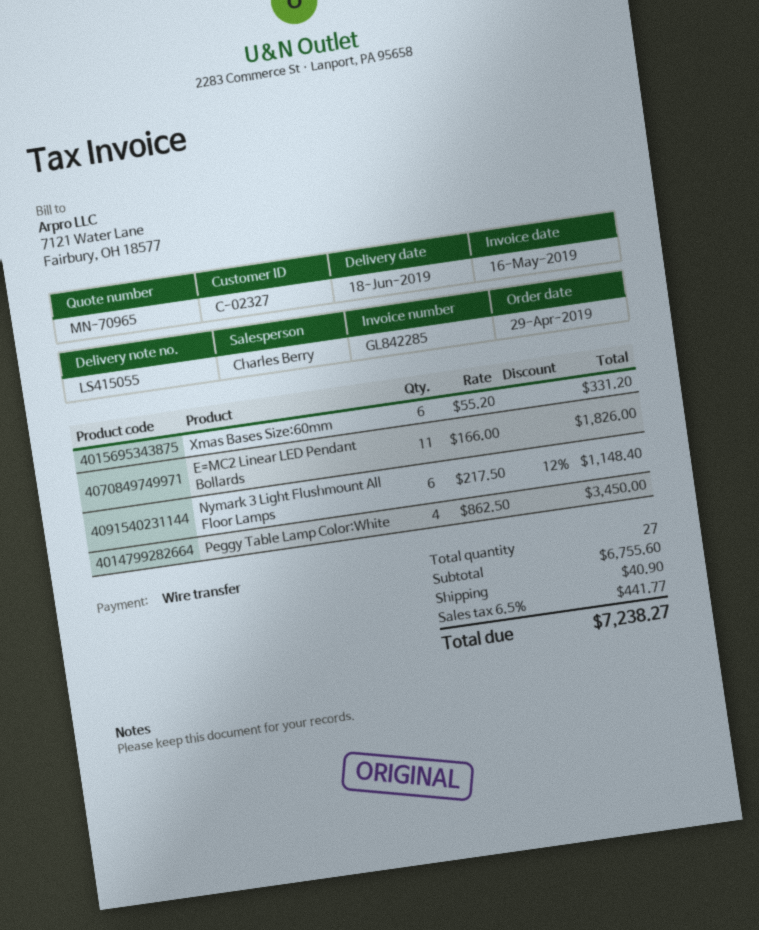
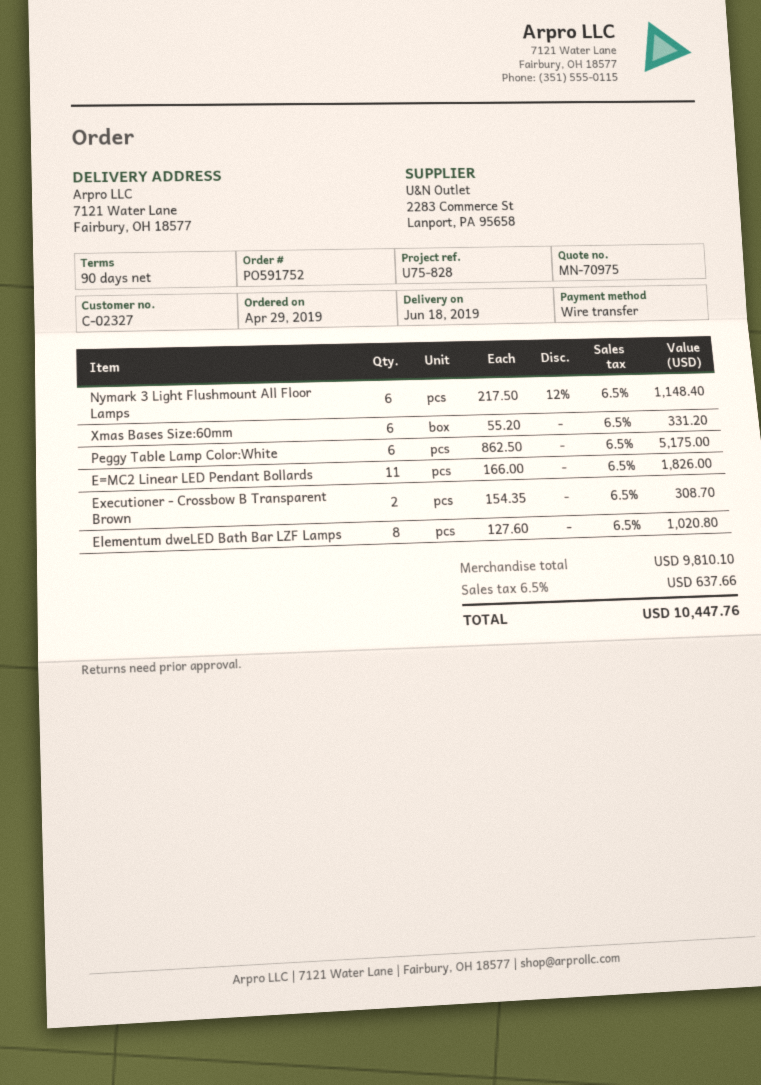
quote number: MN-70965 -> MN-70975
Peggy Table Lamp Color:White: 4 x 862.50 = 3450.00 -> 6 x 862.50 = 5175.00
Executioner - Crossbow B Transparent Brown: none -> 2 x 154.35 = 308.70
Elementum dweLED Bath Bar LZF Lamps: none -> 8 x 127.60 = 1020.80
subtotal: 6755.60 -> 9810.10
shipping: 40.90 -> none
tax: 6.5% = 441.77 -> 6.5% = 637.66
total: 7238.27 -> 10447.76

